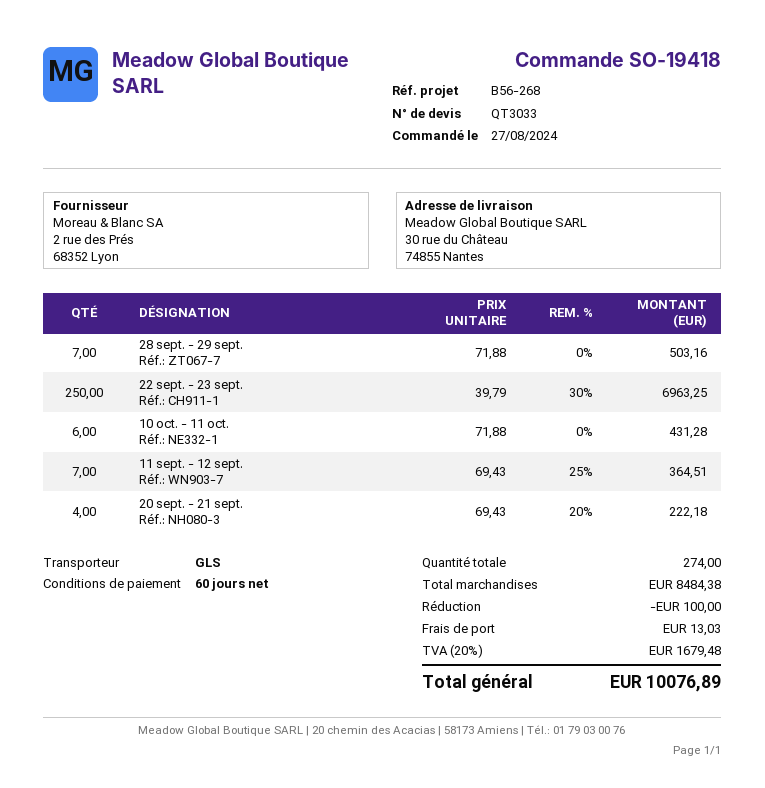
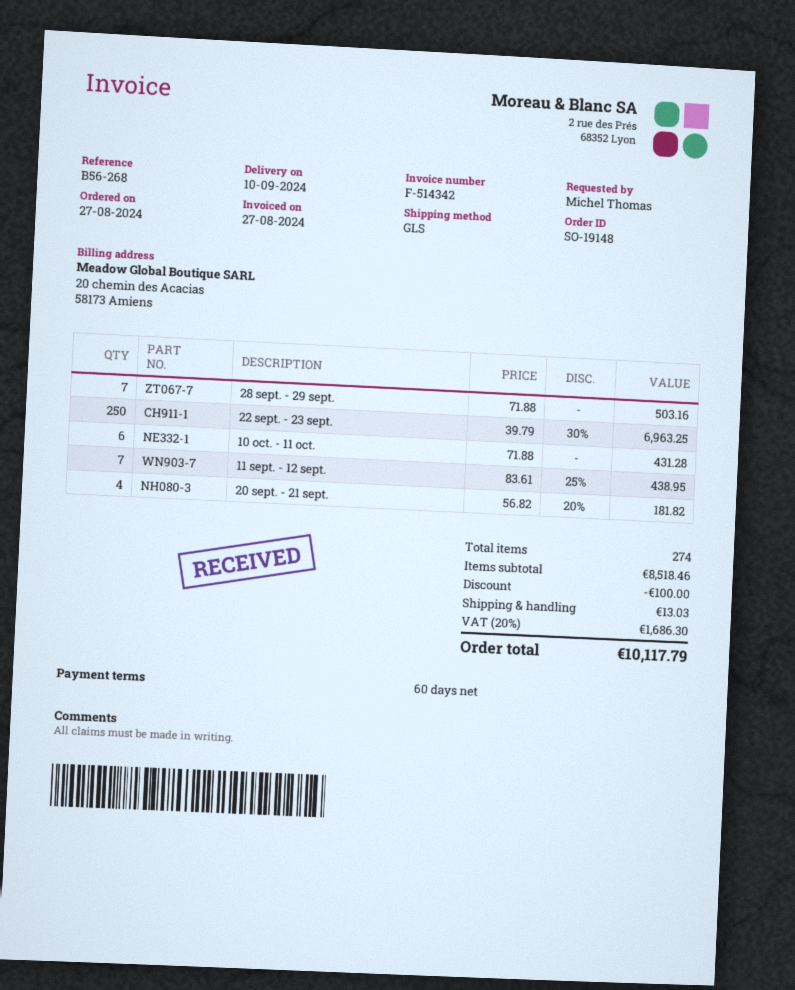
order number: SO-19418 -> SO-19148
11 sept. - 12 sept.: 7 x 69.43 - 25% = 364.51 -> 7 x 83.61 - 25% = 438.95
20 sept. - 21 sept.: 4 x 69.43 - 20% = 222.18 -> 4 x 56.82 - 20% = 181.82
subtotal: 8484.38 -> 8518.46
tax: 20% = 1679.48 -> 20% = 1686.30
total: 10076.89 -> 10117.79

